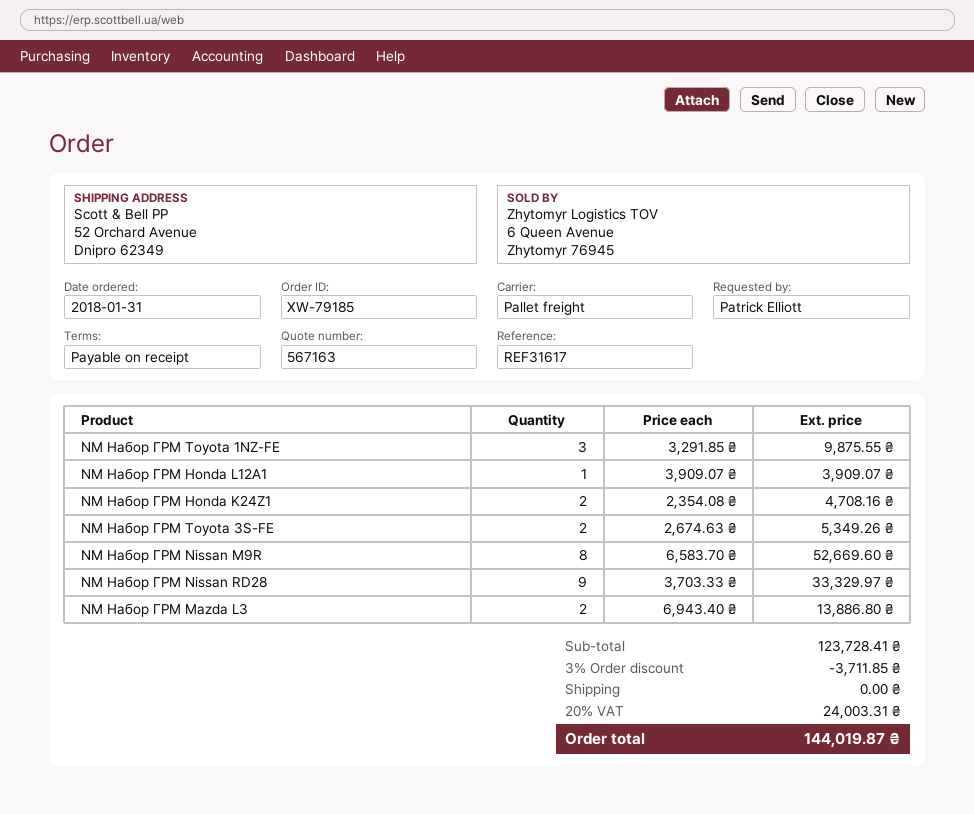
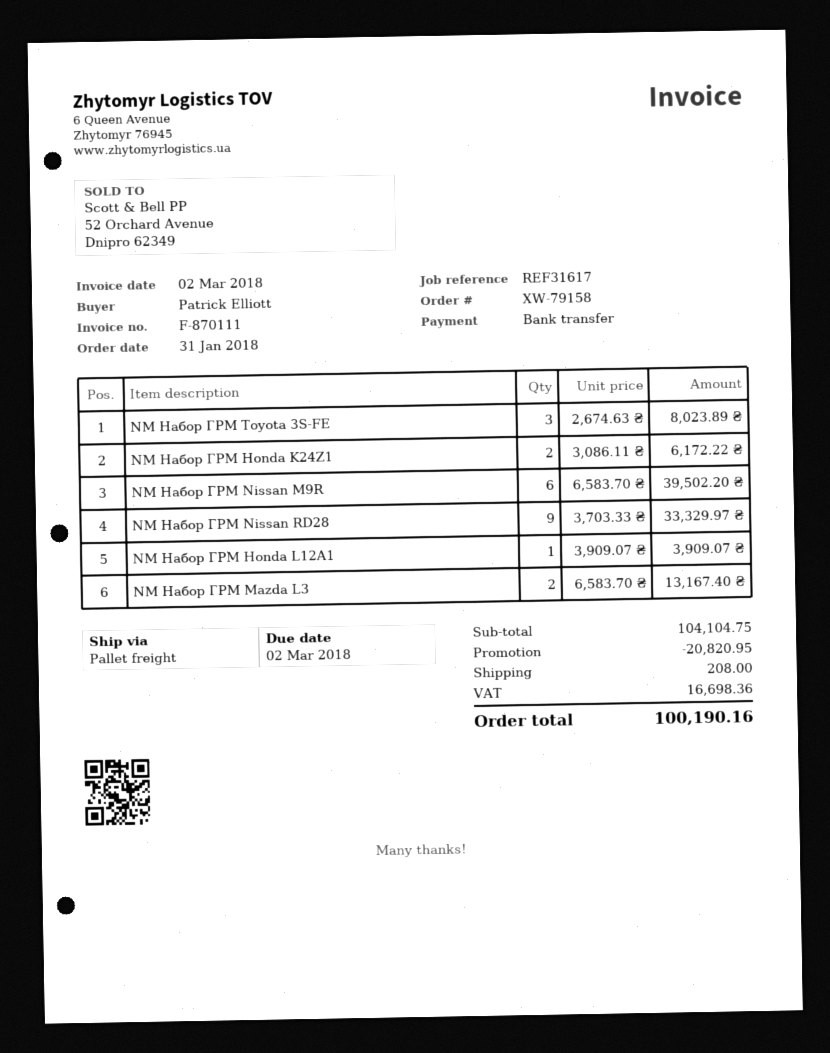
order number: XW-79185 -> XW-79158
NM Набор ГРМ Toyota 1NZ-FE: 3 x 3291.85 = 9875.55 -> none
NM Набор ГРМ Honda K24Z1: 2 x 2354.08 = 4708.16 -> 2 x 3086.11 = 6172.22
NM Набор ГРМ Toyota 3S-FE: 2 x 2674.63 = 5349.26 -> 3 x 2674.63 = 8023.89
NM Набор ГРМ Nissan M9R: 8 x 6583.70 = 52669.60 -> 6 x 6583.70 = 39502.20
NM Набор ГРМ Mazda L3: 2 x 6943.40 = 13886.80 -> 2 x 6583.70 = 13167.40
subtotal: 123728.41 -> 104104.75
discount: 3711.85 -> 20820.95
shipping: 0.00 -> 208.00
tax: 24003.31 -> 16698.36
total: 144019.87 -> 100190.16

